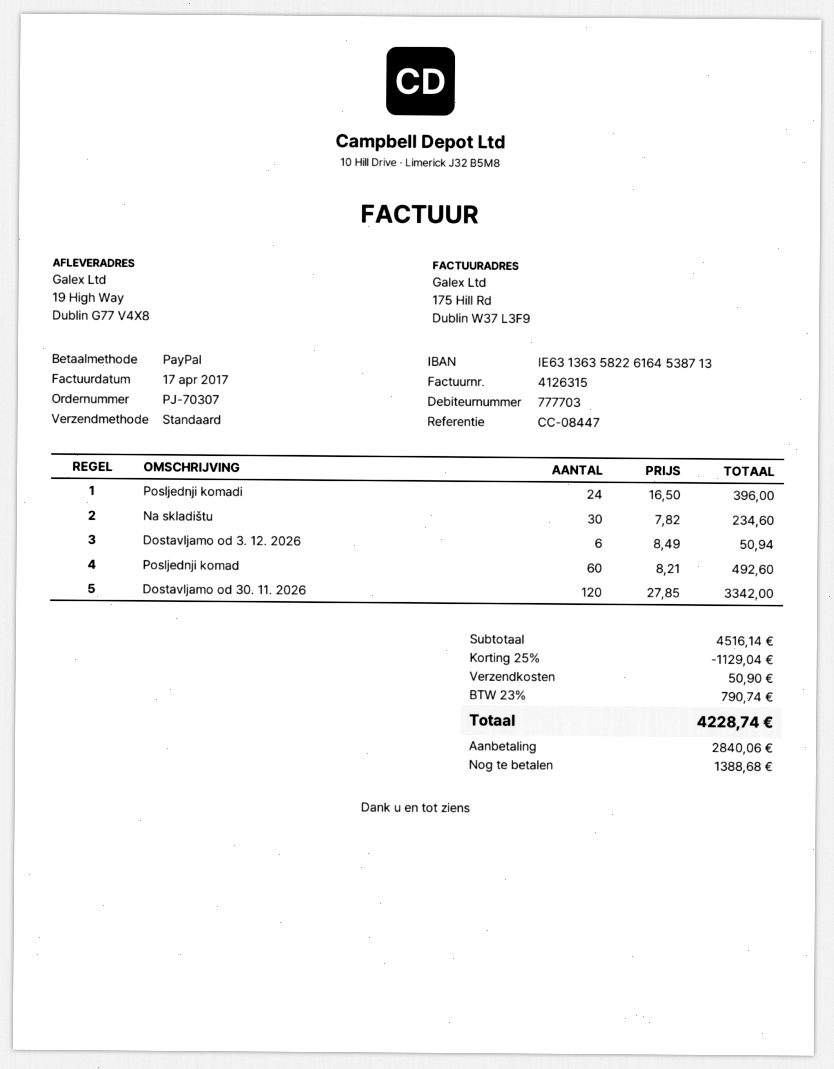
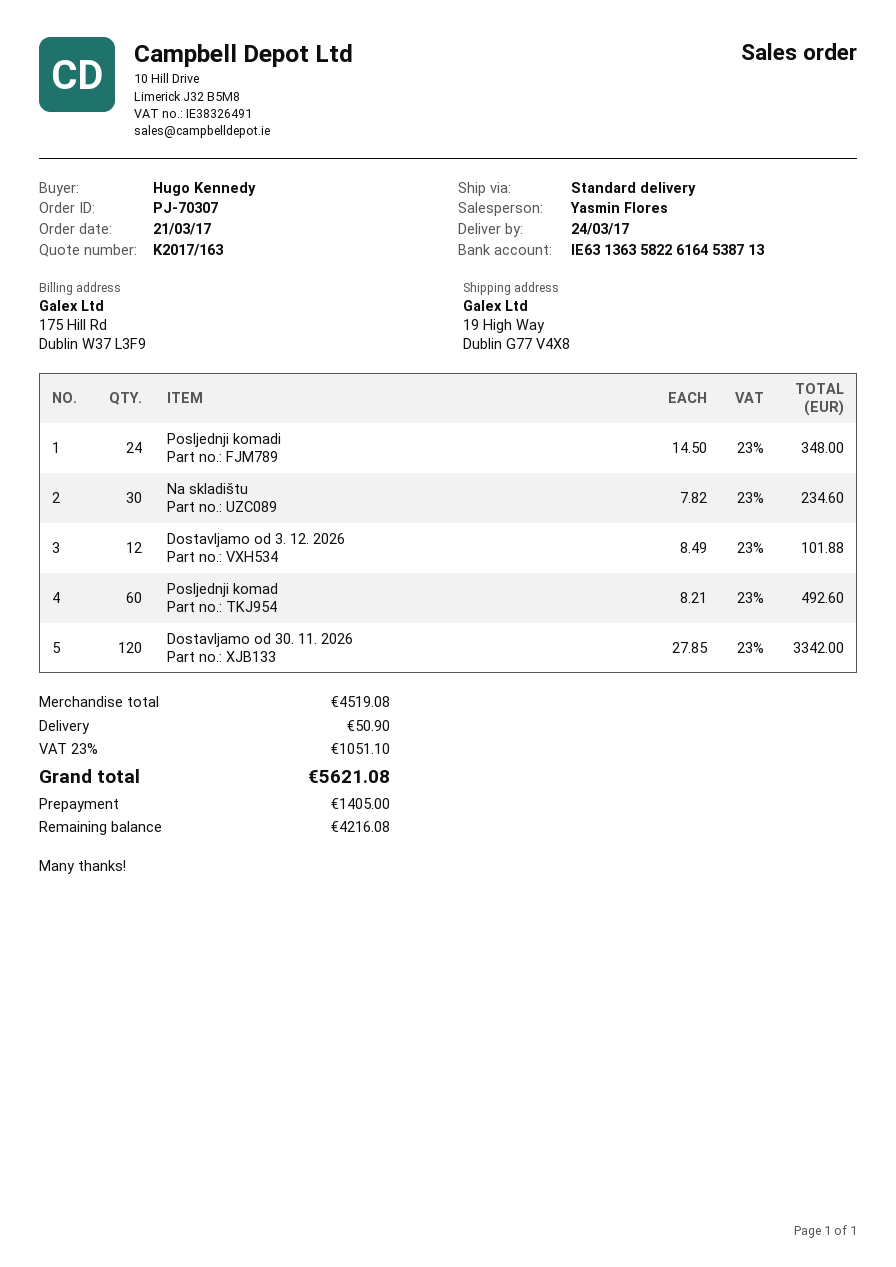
Posljednji komadi: 24 x 16.50 = 396.00 -> 24 x 14.50 = 348.00
Dostavljamo od 3. 12. 2026: 6 x 8.49 = 50.94 -> 12 x 8.49 = 101.88
subtotal: 4516.14 -> 4519.08
discount: 25% = 1129.04 -> none
tax: 23% = 790.74 -> 23% = 1051.10
total: 4228.74 -> 5621.08
deposit: 2840.06 -> 1405.00
balance: 1388.68 -> 4216.08

